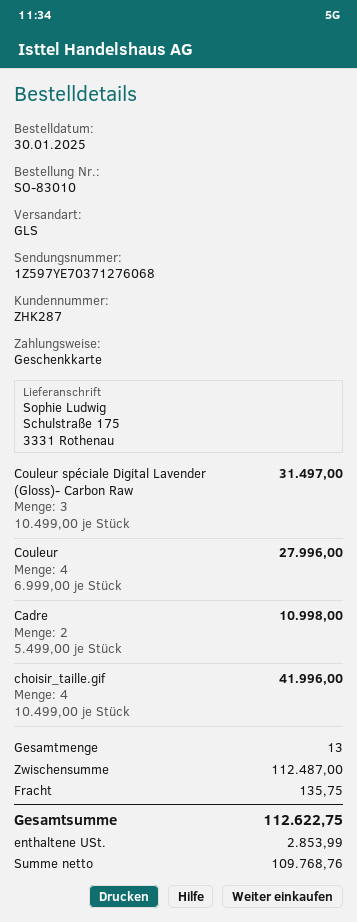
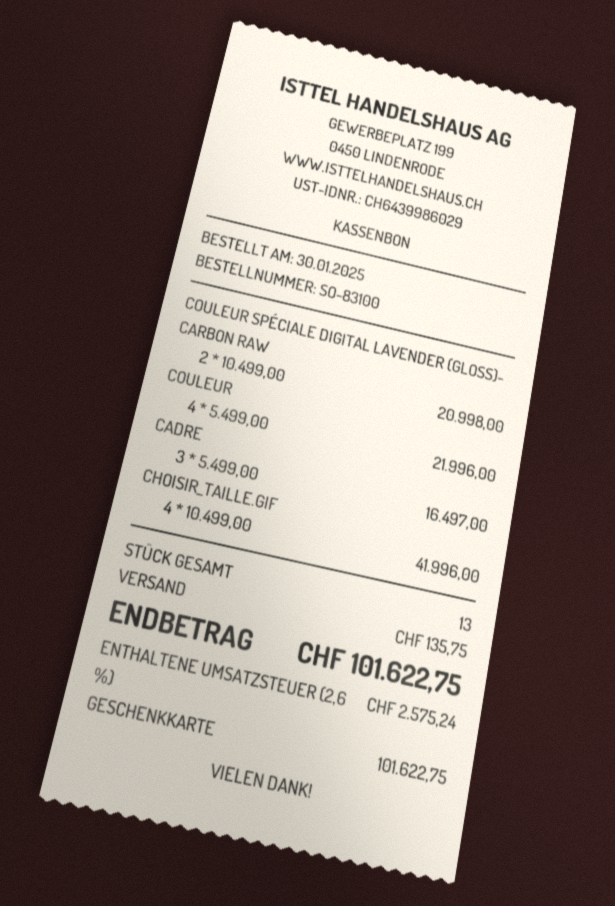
order number: SO-83010 -> SO-83100
Couleur spéciale Digital Lavender (Gloss)- Carbon Raw: 3 x 10499.00 = 31497.00 -> 2 x 10499.00 = 20998.00
Couleur: 4 x 6999.00 = 27996.00 -> 4 x 5499.00 = 21996.00
Cadre: 2 x 5499.00 = 10998.00 -> 3 x 5499.00 = 16497.00
tax: 2853.99 -> 2575.24
total: 112622.75 -> 101622.75

